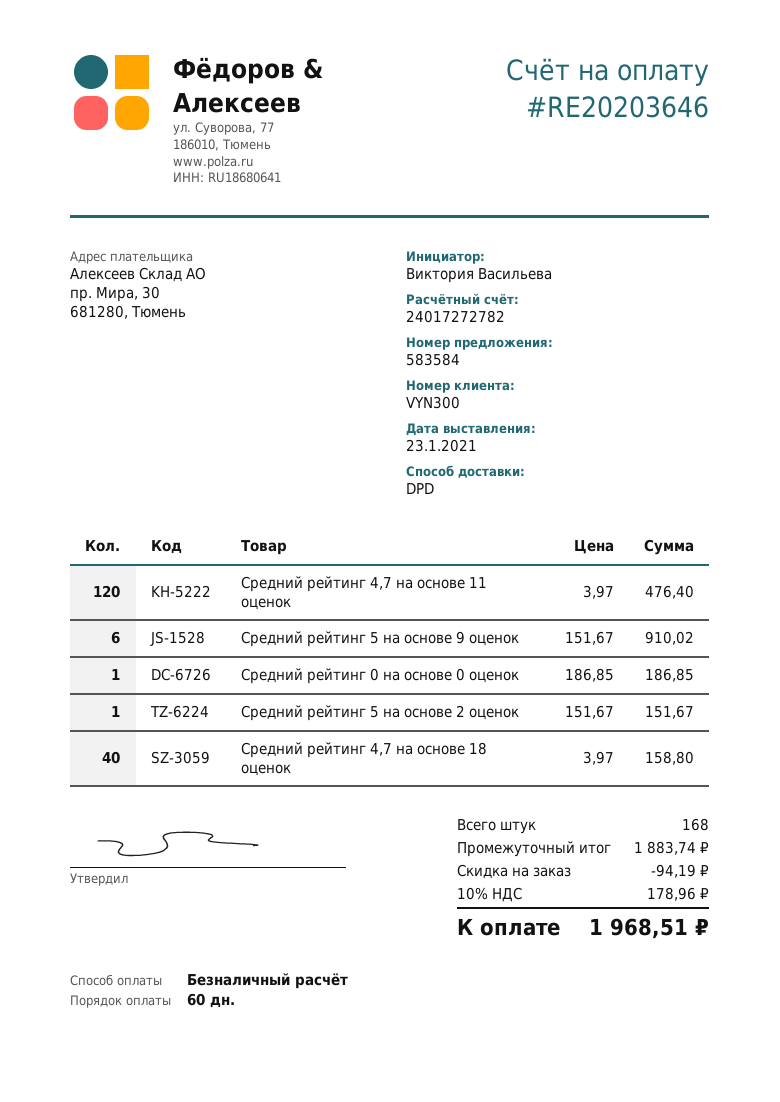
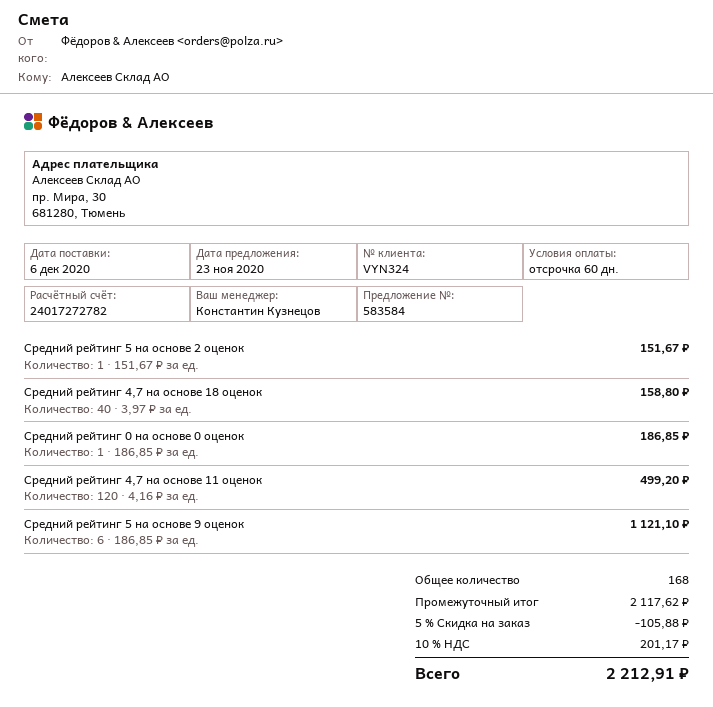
customer number: VYN300 -> VYN324
Средний рейтинг 4,7 на основе 11 оценок: 120 x 3.97 = 476.40 -> 120 x 4.16 = 499.20
Средний рейтинг 5 на основе 9 оценок: 6 x 151.67 = 910.02 -> 6 x 186.85 = 1121.10
subtotal: 1883.74 -> 2117.62
discount: 94.19 -> 105.88
tax: 10% = 178.96 -> 10% = 201.17
total: 1968.51 -> 2212.91

